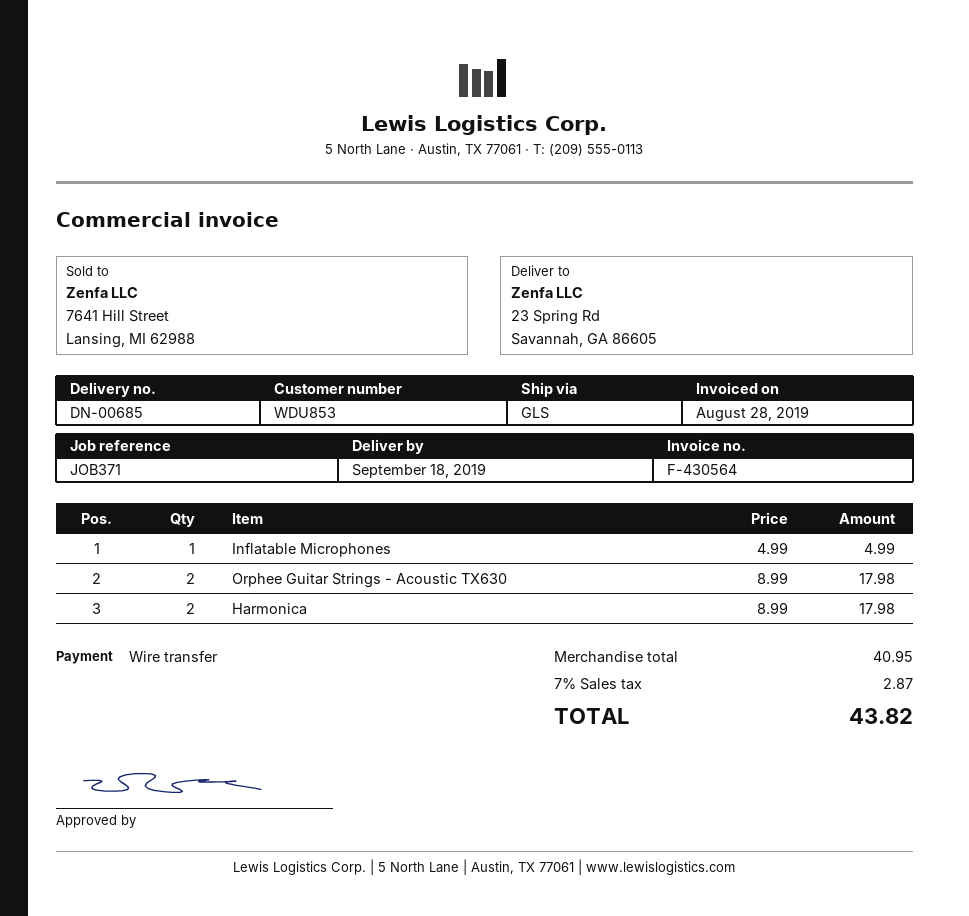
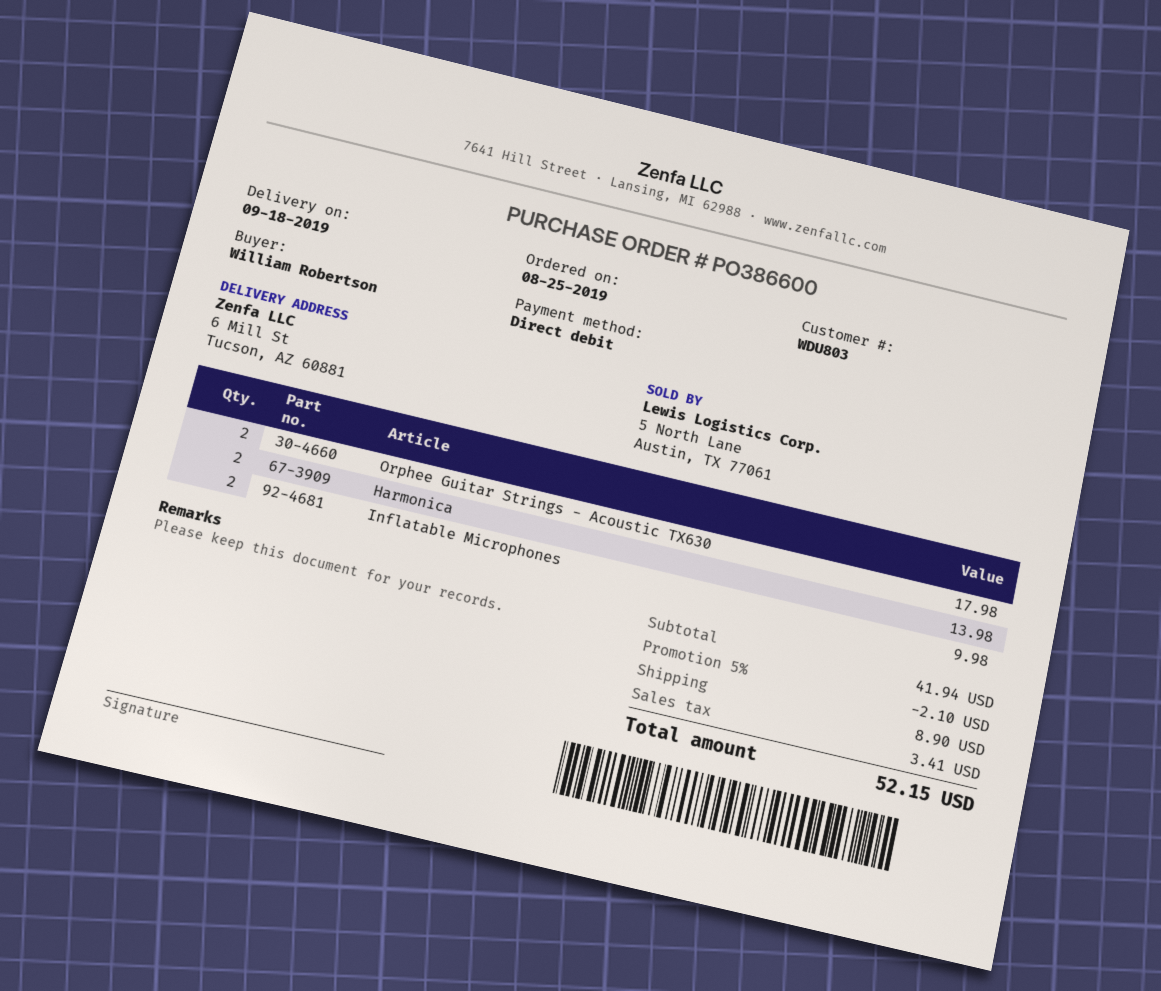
customer number: WDU853 -> WDU803
payment method: bank transfer -> direct debit
ship to: 23 Spring Rd, Savannah, GA 86605 -> 6 Mill St, Tucson, AZ 60881
Inflatable Microphones: 1 for 4.99 -> 2 for 9.98
Harmonica: 2 for 17.98 -> 2 for 13.98
subtotal: 40.95 -> 41.94
discount: none -> 5% = 2.10
shipping: none -> 8.90
tax: 2.87 -> 3.41
total: 43.82 -> 52.15

